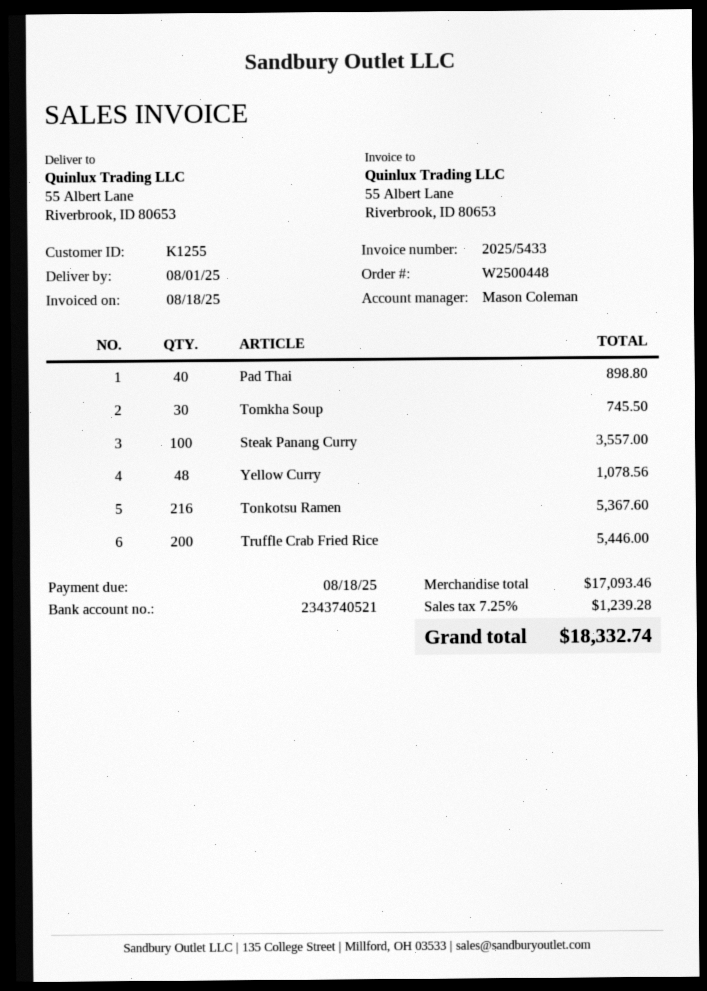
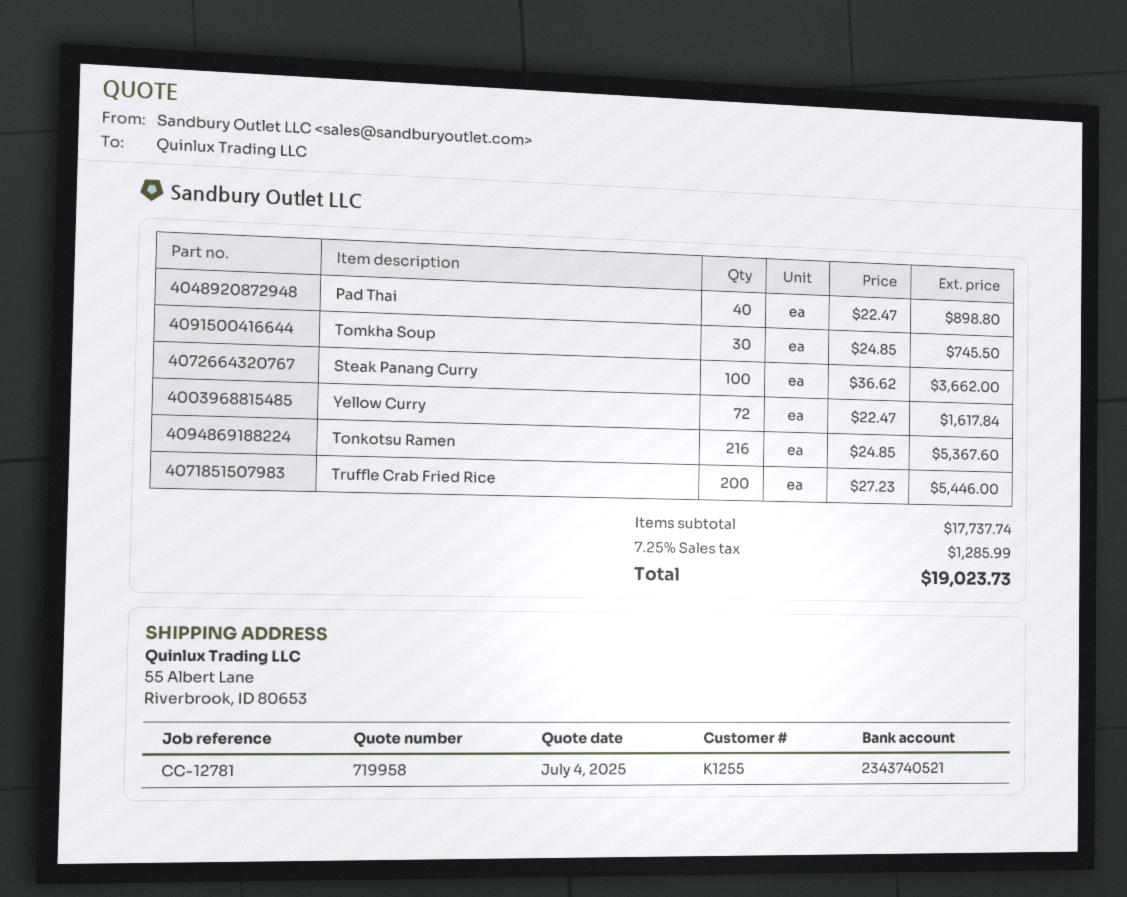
Steak Panang Curry: 100 for 3557.00 -> 100 for 3662.00
Yellow Curry: 48 for 1078.56 -> 72 for 1617.84
subtotal: 17093.46 -> 17737.74
tax: 7.25% = 1239.28 -> 7.25% = 1285.99
total: 18332.74 -> 19023.73

